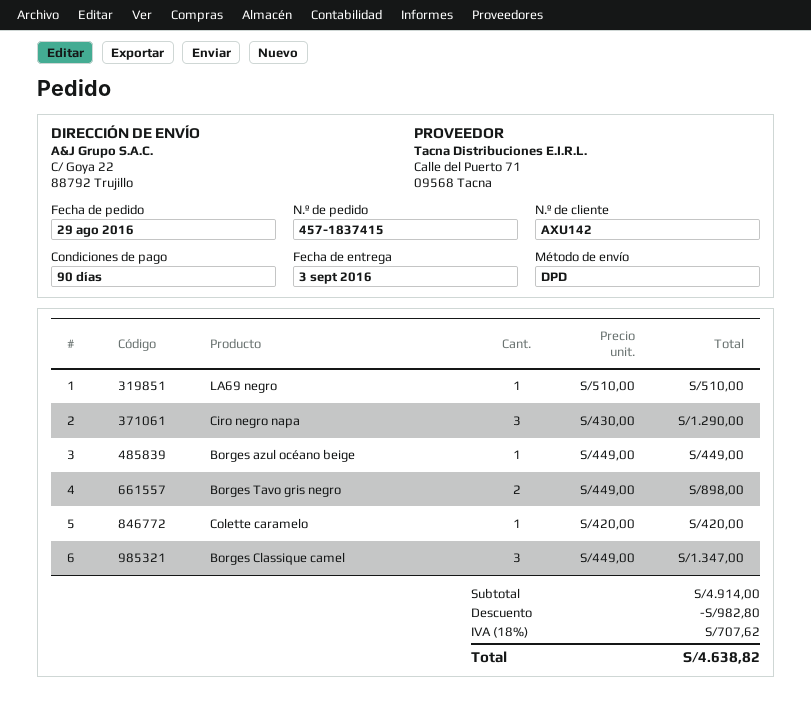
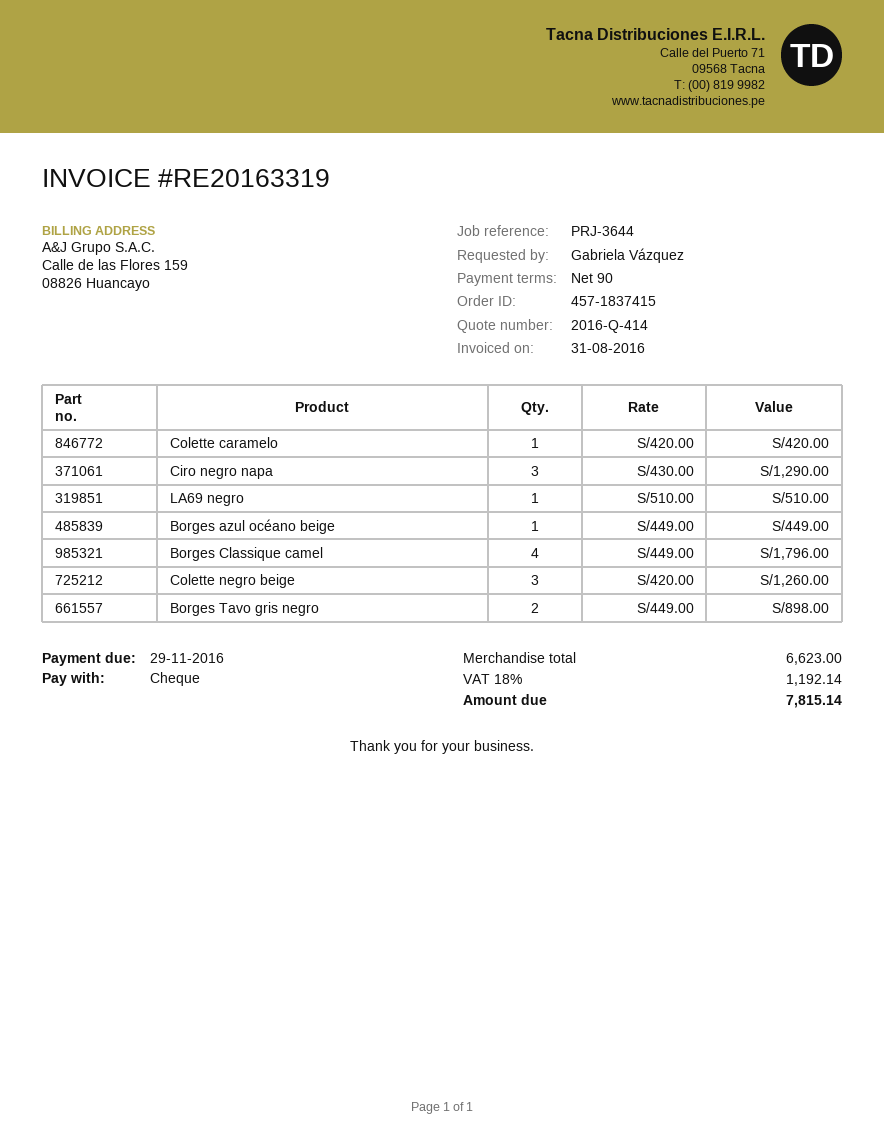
Borges Classique camel: 3 x 449.00 = 1347.00 -> 4 x 449.00 = 1796.00
Colette negro beige: none -> 3 x 420.00 = 1260.00
subtotal: 4914.00 -> 6623.00
discount: 982.80 -> none
tax: 18% = 707.62 -> 18% = 1192.14
total: 4638.82 -> 7815.14

